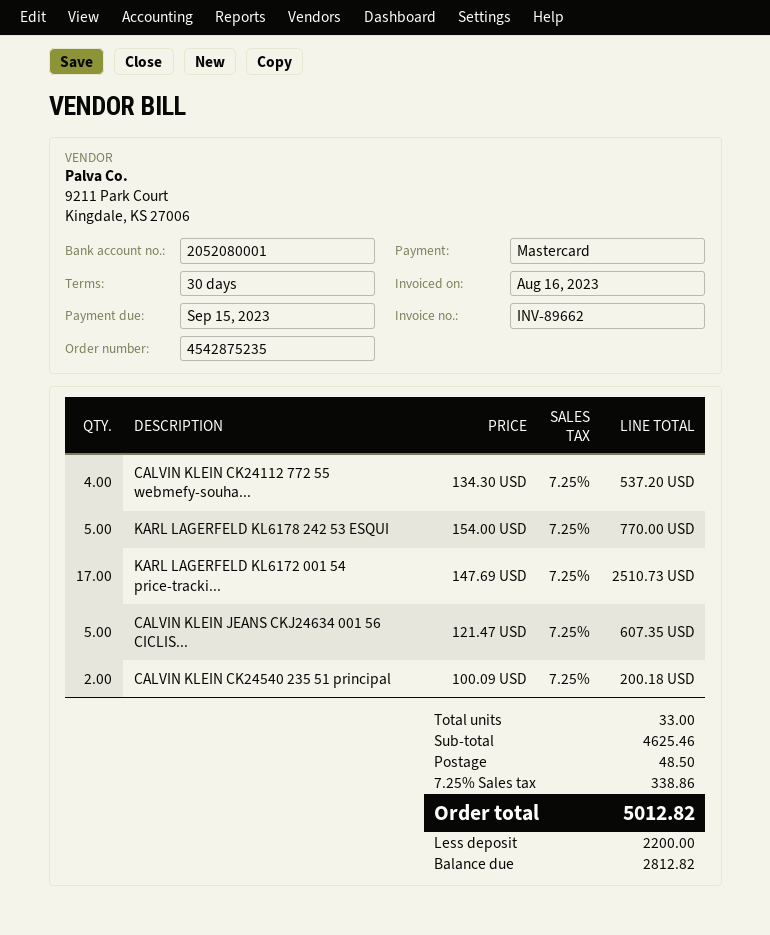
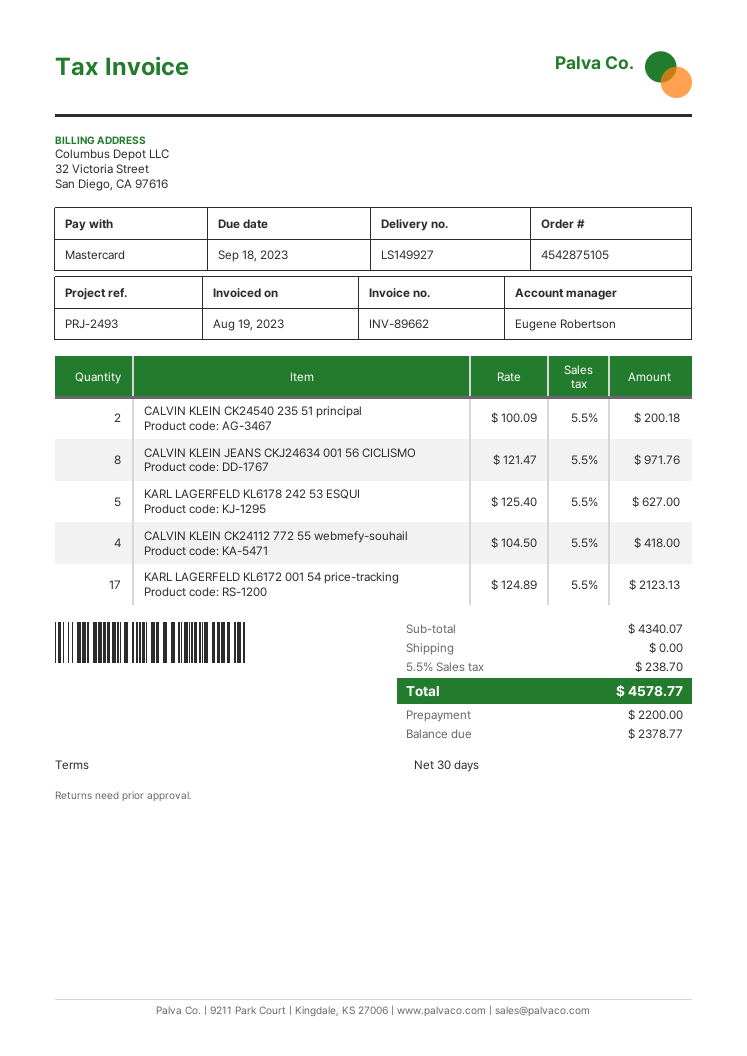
order number: 4542875235 -> 4542875105
invoice date: 2023-08-16 -> 2023-08-19
due date: 2023-09-15 -> 2023-09-18
CALVIN KLEIN CK24112 772 55 webmefy-souha...: 4 x 134.30 = 537.20 -> 4 x 104.50 = 418.00
KARL LAGERFELD KL6178 242 53 ESQUI: 5 x 154.00 = 770.00 -> 5 x 125.40 = 627.00
KARL LAGERFELD KL6172 001 54 price-tracki...: 17 x 147.69 = 2510.73 -> 17 x 124.89 = 2123.13
CALVIN KLEIN JEANS CKJ24634 001 56 CICLIS...: 5 x 121.47 = 607.35 -> 8 x 121.47 = 971.76
subtotal: 4625.46 -> 4340.07
shipping: 48.50 -> 0.00
tax: 7.25% = 338.86 -> 5.5% = 238.70
total: 5012.82 -> 4578.77
balance: 2812.82 -> 2378.77

